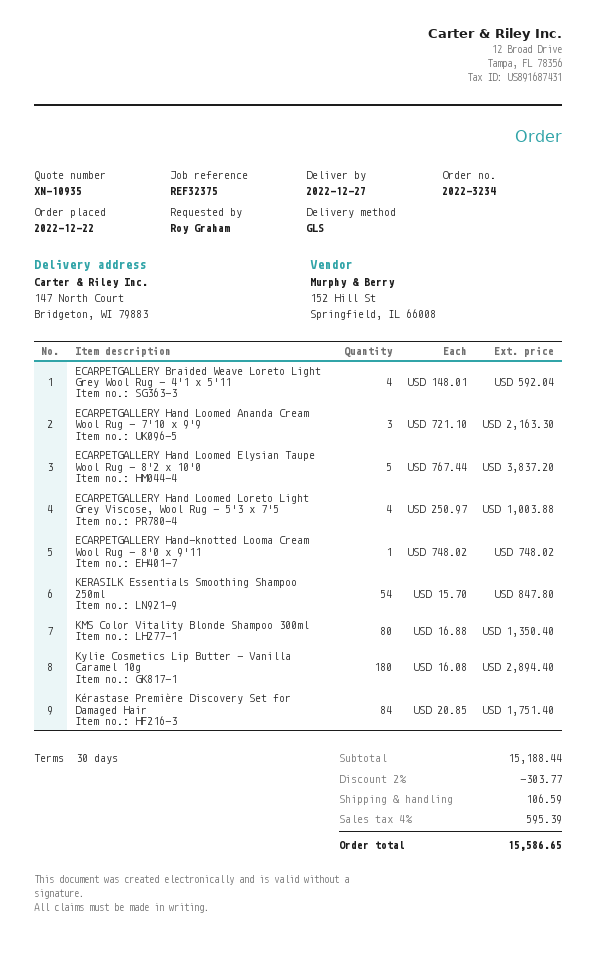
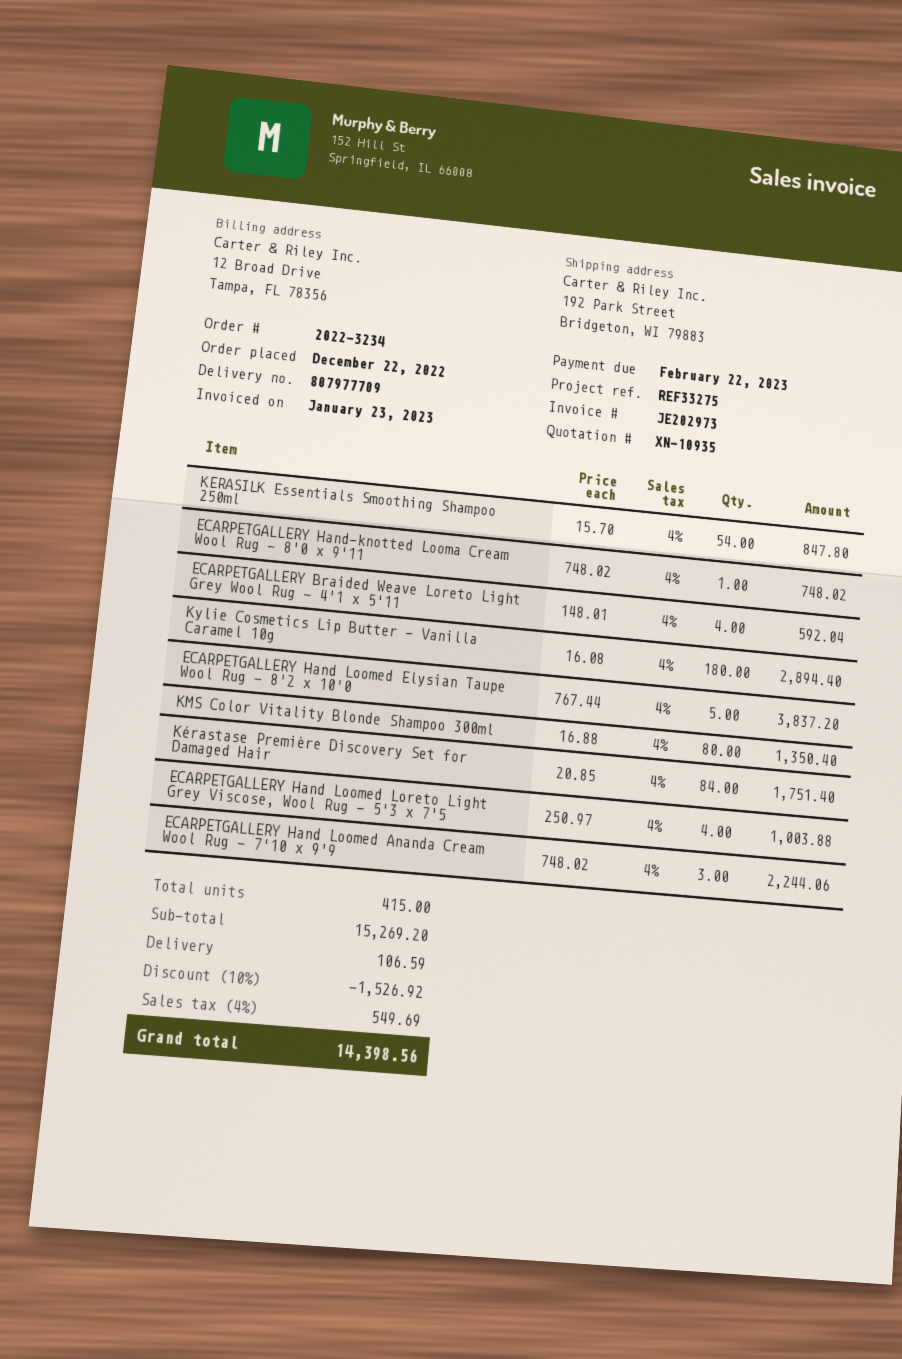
reference: REF32375 -> REF33275
ship to: 147 North Court, Bridgeton, WI 79883 -> 192 Park Street, Bridgeton, WI 79883
ECARPETGALLERY Hand Loomed Ananda Cream Wool Rug - 7'10 x 9'9: 3 x 721.10 = 2163.30 -> 3 x 748.02 = 2244.06
subtotal: 15188.44 -> 15269.20
discount: 2% = 303.77 -> 10% = 1526.92
tax: 4% = 595.39 -> 4% = 549.69
total: 15586.65 -> 14398.56

